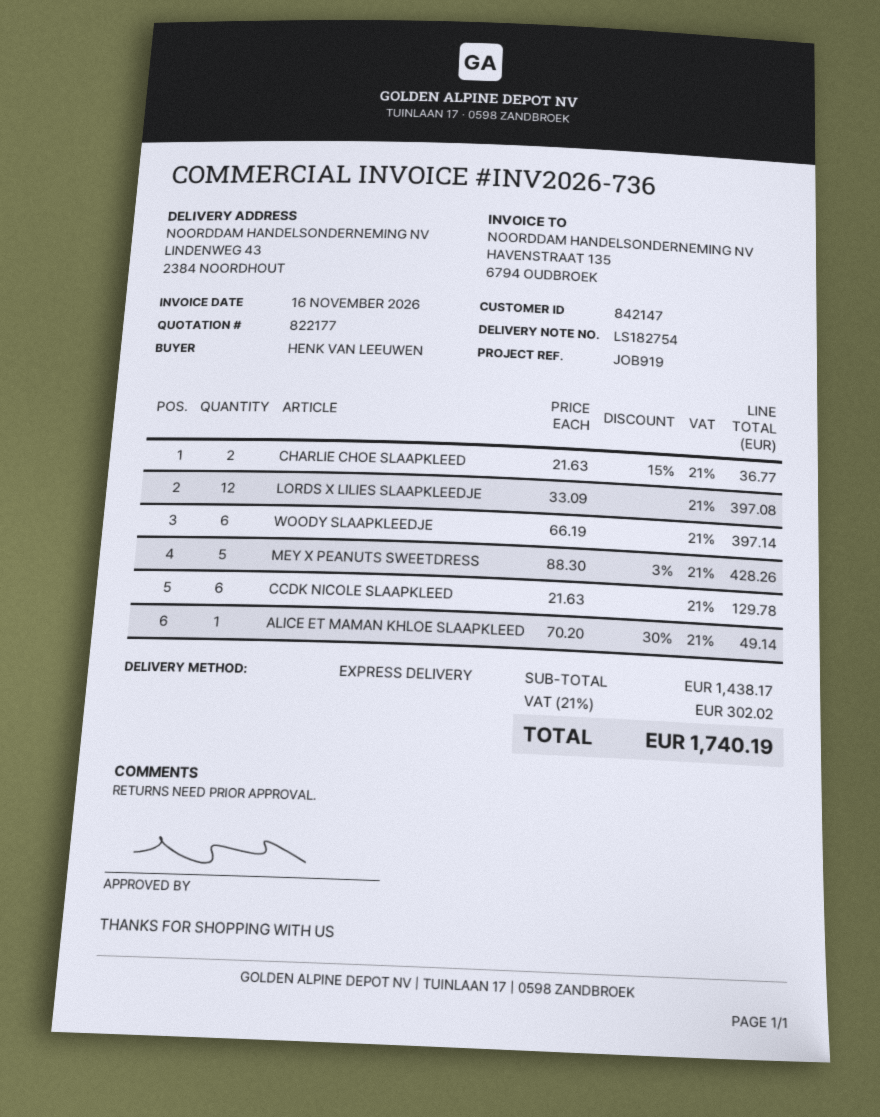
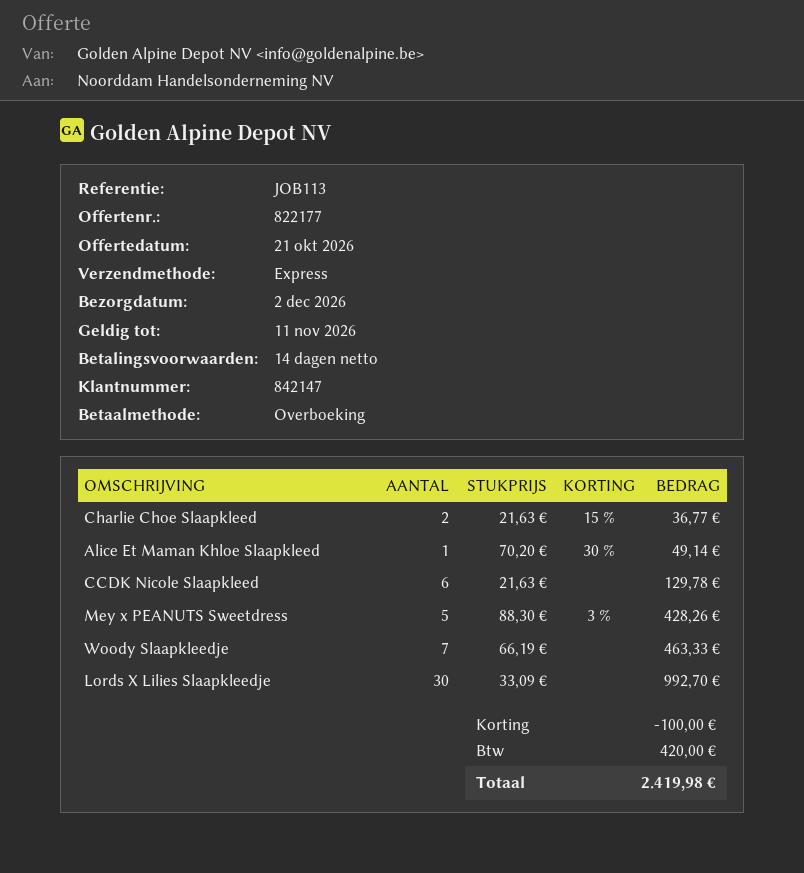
reference: JOB919 -> JOB113
LORDS X LILIES SLAAPKLEEDJE: 12 x 33.09 = 397.08 -> 30 x 33.09 = 992.70
WOODY SLAAPKLEEDJE: 6 x 66.19 = 397.14 -> 7 x 66.19 = 463.33
discount: none -> 100.00
tax: 302.02 -> 420.00
total: 1740.19 -> 2419.98

